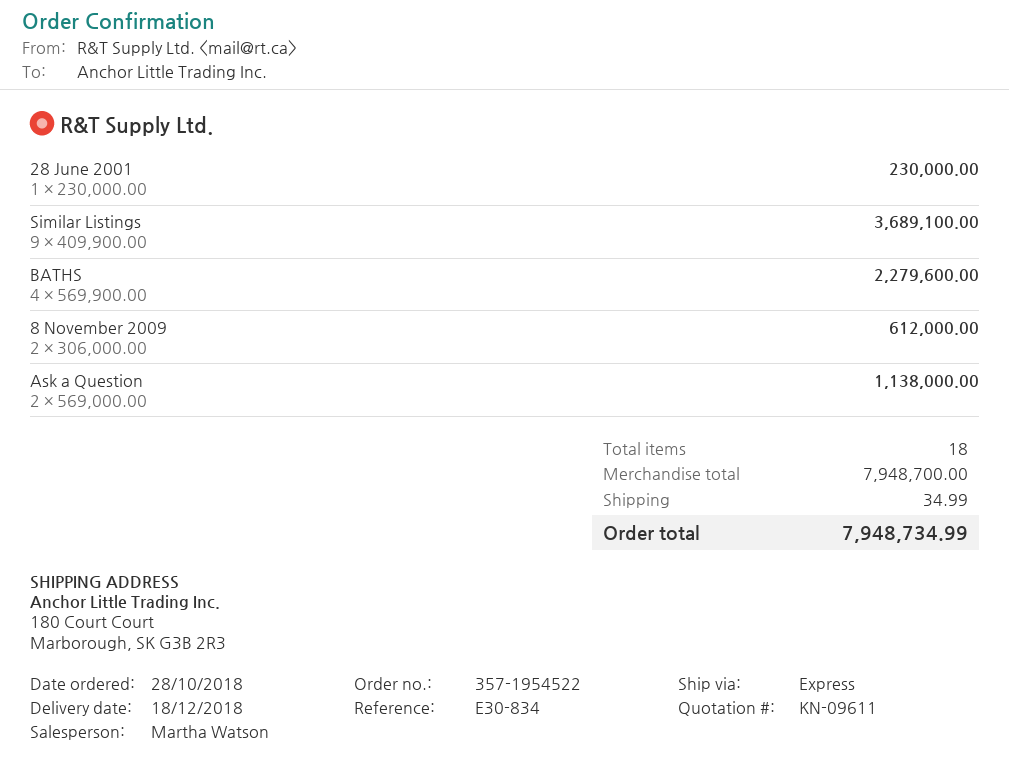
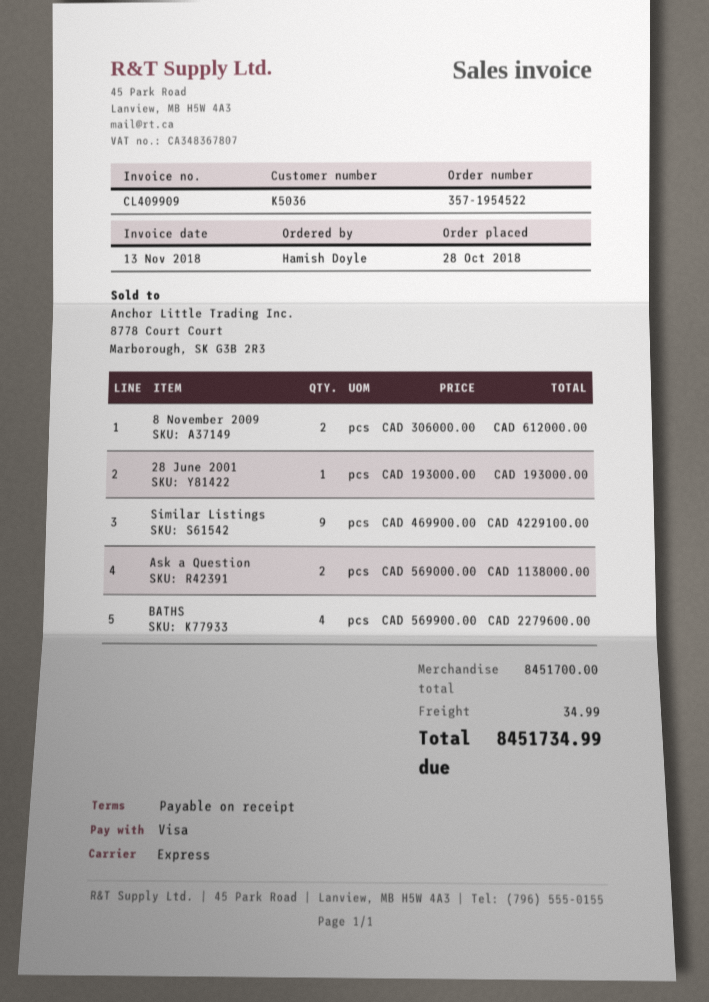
28 June 2001: 1 x 230000.00 = 230000.00 -> 1 x 193000.00 = 193000.00
Similar Listings: 9 x 409900.00 = 3689100.00 -> 9 x 469900.00 = 4229100.00
subtotal: 7948700.00 -> 8451700.00
total: 7948734.99 -> 8451734.99

